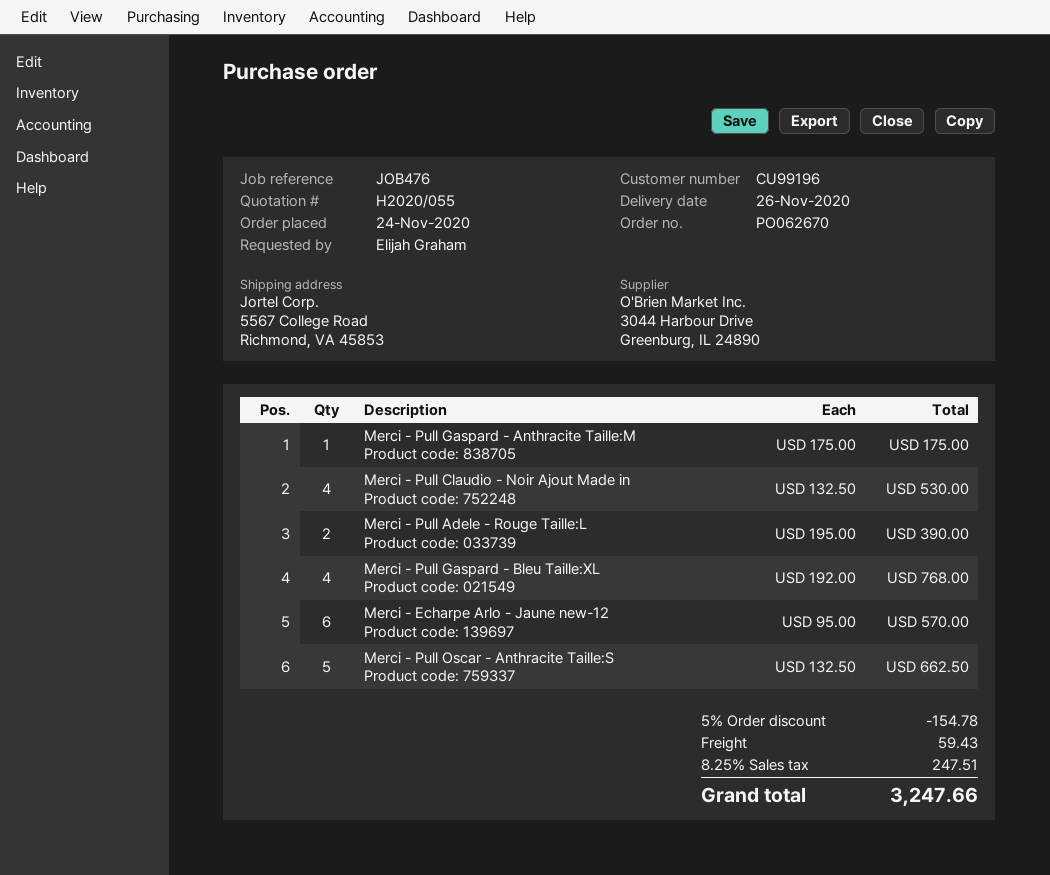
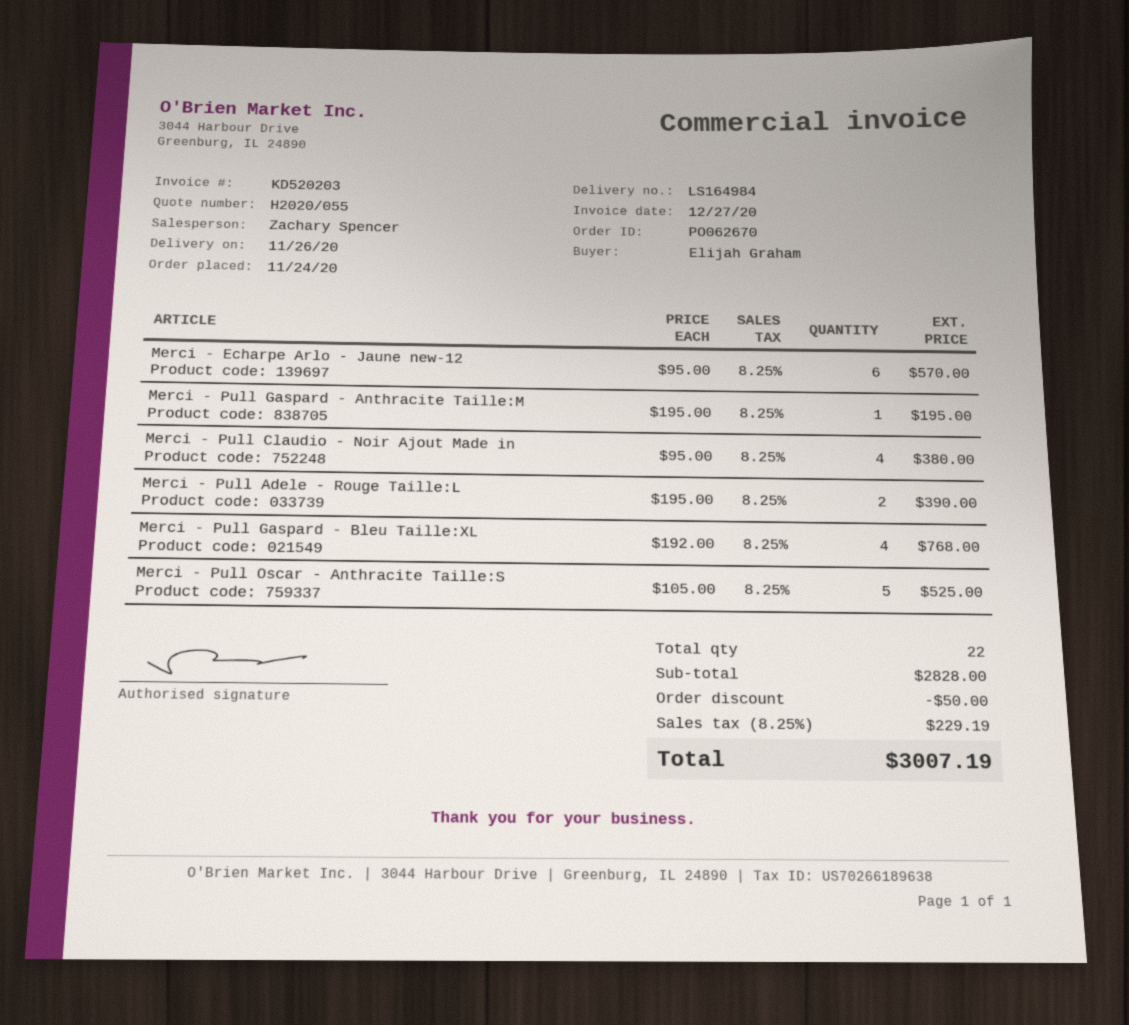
Merci - Pull Gaspard - Anthracite Taille:M: 1 x 175.00 = 175.00 -> 1 x 195.00 = 195.00
Merci - Pull Claudio - Noir Ajout Made in: 4 x 132.50 = 530.00 -> 4 x 95.00 = 380.00
Merci - Pull Oscar - Anthracite Taille:S: 5 x 132.50 = 662.50 -> 5 x 105.00 = 525.00
discount: 154.78 -> 50.00
shipping: 59.43 -> none
tax: 8.25% = 247.51 -> 8.25% = 229.19
total: 3247.66 -> 3007.19

